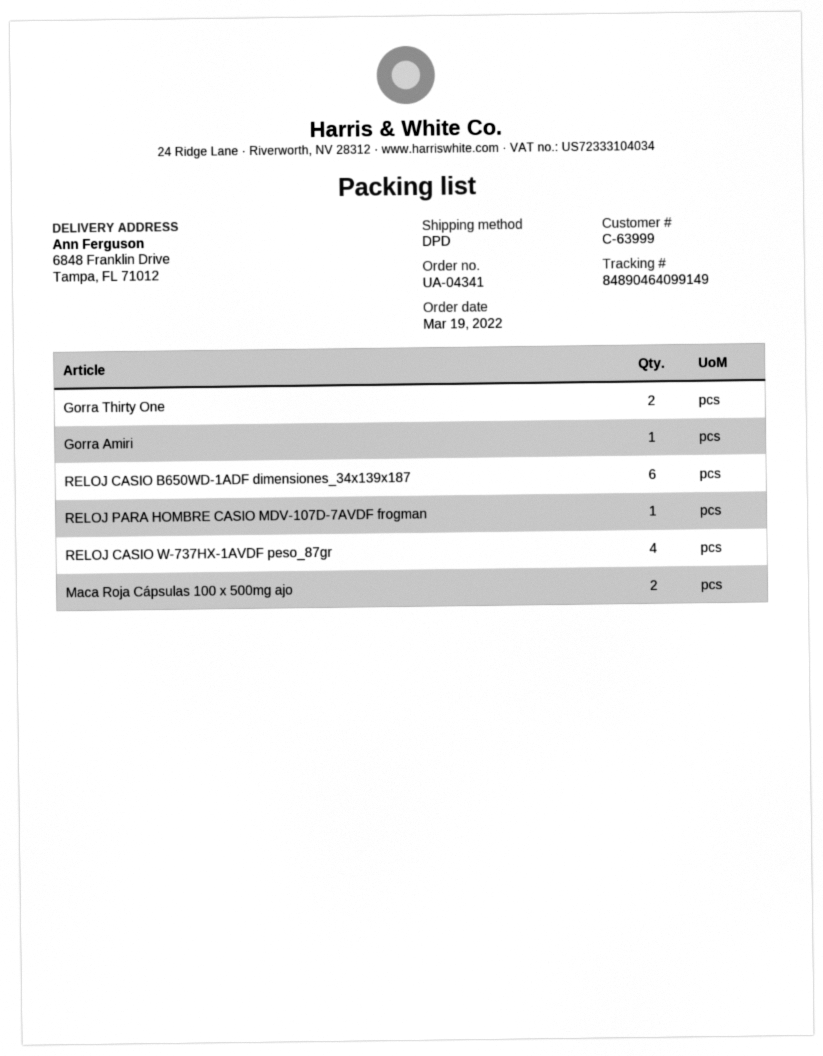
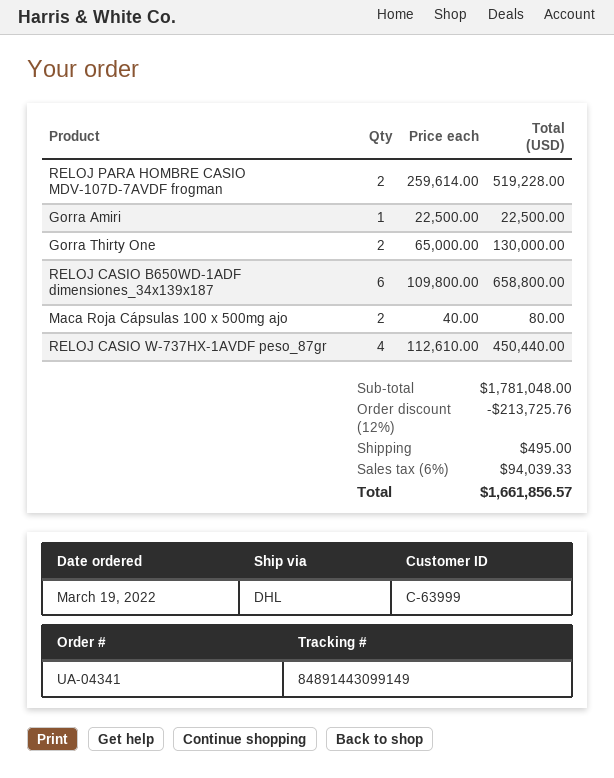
shipping method: DPD -> DHL
tracking number: 84890464099149 -> 84891443099149
RELOJ PARA HOMBRE CASIO MDV-107D-7AVDF frogman: 1 -> 2

